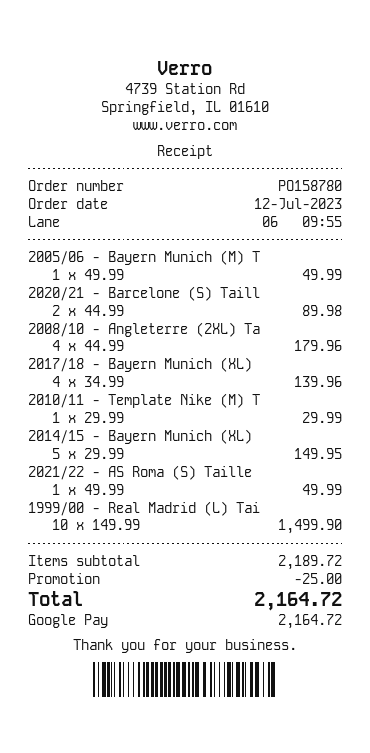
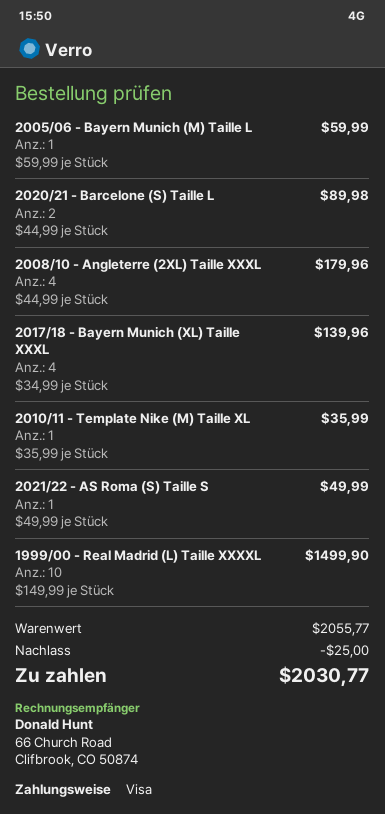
payment method: Google Pay -> Visa
2005/06 - Bayern Munich (M) T: 1 x 49.99 = 49.99 -> 1 x 59.99 = 59.99
2010/11 - Template Nike (M) T: 1 x 29.99 = 29.99 -> 1 x 35.99 = 35.99
2014/15 - Bayern Munich (XL): 5 x 29.99 = 149.95 -> none
subtotal: 2189.72 -> 2055.77
total: 2164.72 -> 2030.77

